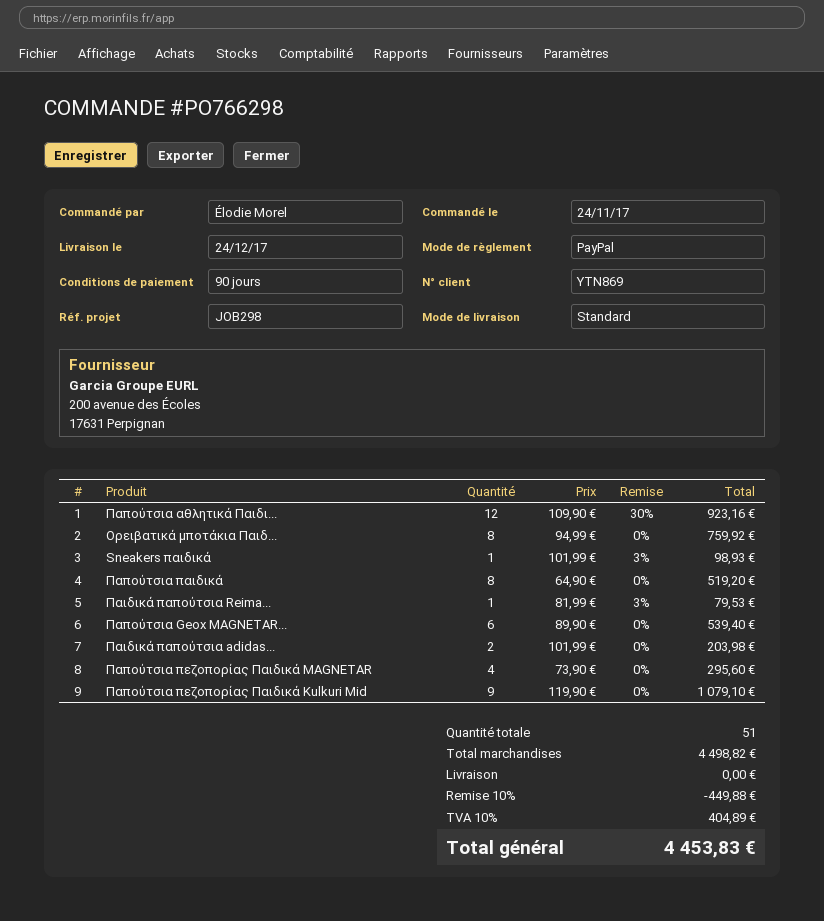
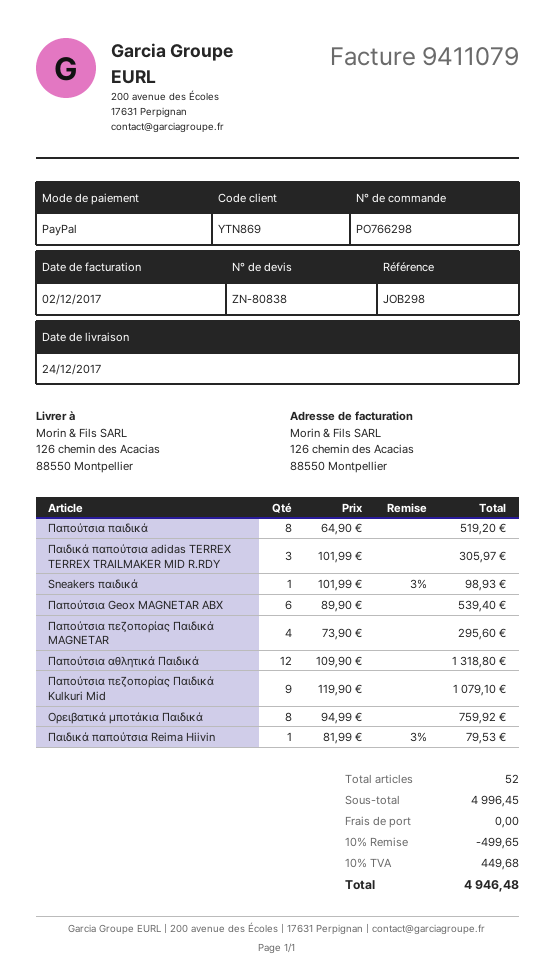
Παπούτσια αθλητικά Παιδι...: 12 x 109.90 - 30% = 923.16 -> 12 x 109.90 = 1318.80
Παιδικά παπούτσια adidas...: 2 x 101.99 = 203.98 -> 3 x 101.99 = 305.97
total quantity: 51 -> 52
subtotal: 4498.82 -> 4996.45
discount: 10% = 449.88 -> 10% = 499.65
tax: 10% = 404.89 -> 10% = 449.68
total: 4453.83 -> 4946.48

